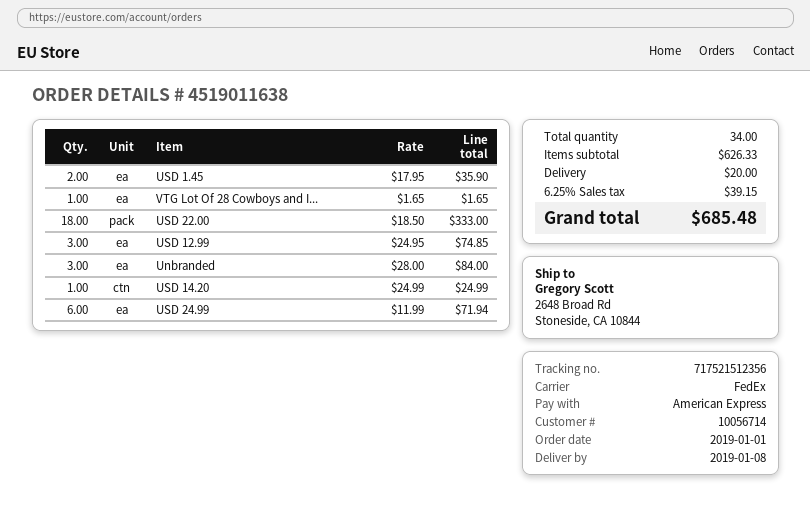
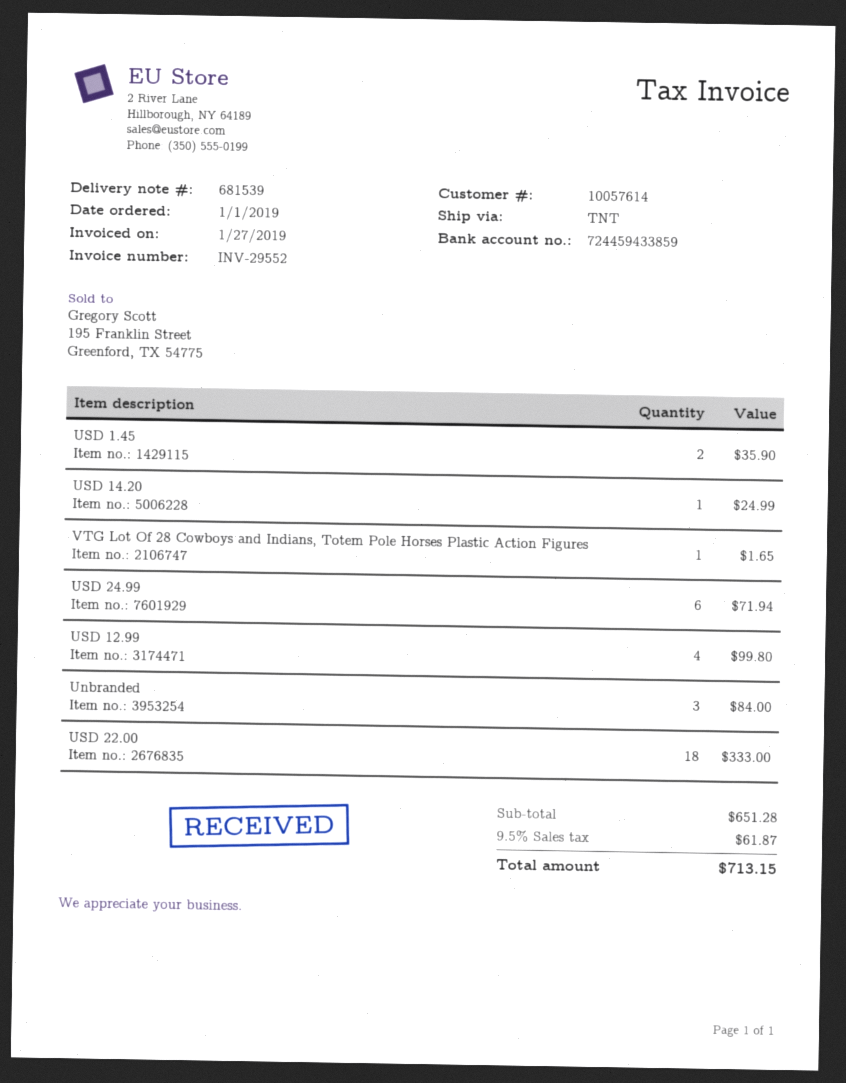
customer number: 10056714 -> 10057614
shipping method: FedEx -> TNT
USD 12.99: 3 for 74.85 -> 4 for 99.80
subtotal: 626.33 -> 651.28
shipping: 20.00 -> none
tax: 6.25% = 39.15 -> 9.5% = 61.87
total: 685.48 -> 713.15

